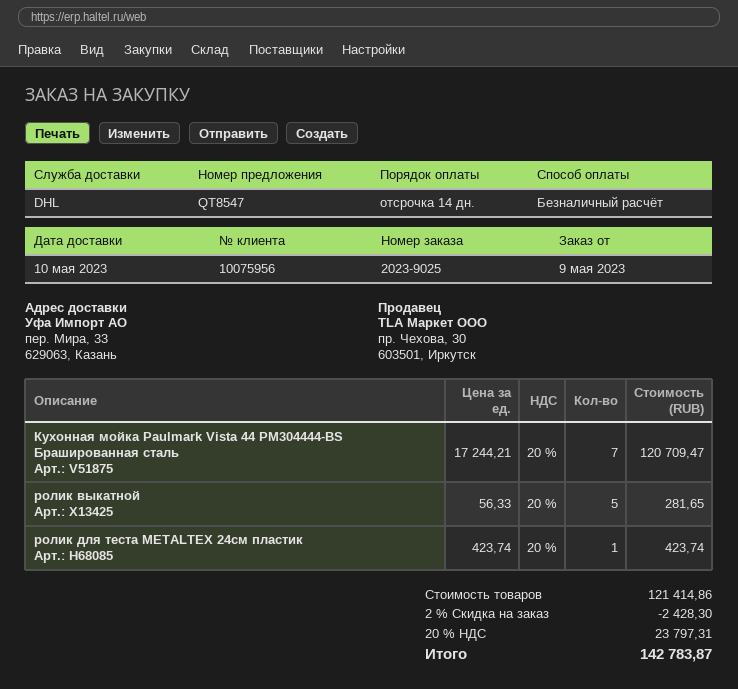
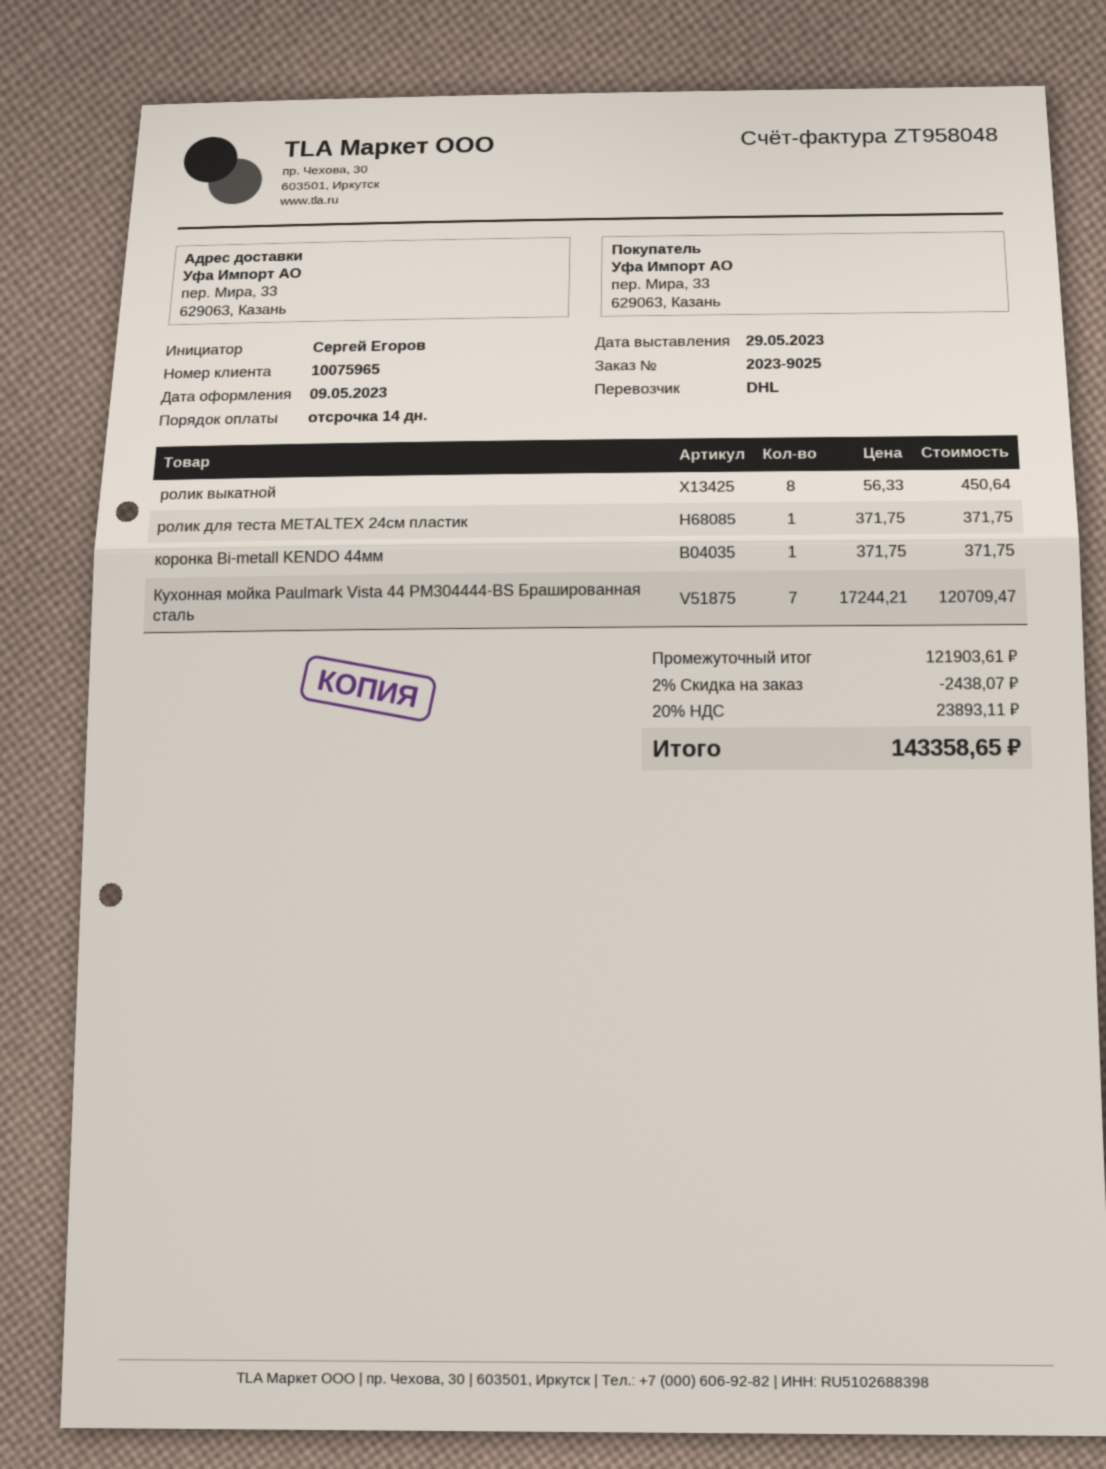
customer number: 10075956 -> 10075965
ролик выкатной: 5 x 56.33 = 281.65 -> 8 x 56.33 = 450.64
ролик для теста METALTEX 24см пластик: 1 x 423.74 = 423.74 -> 1 x 371.75 = 371.75
коронка Bi-metall KENDO 44мм: none -> 1 x 371.75 = 371.75
subtotal: 121414.86 -> 121903.61
discount: 2% = 2428.30 -> 2% = 2438.07
tax: 20% = 23797.31 -> 20% = 23893.11
total: 142783.87 -> 143358.65

